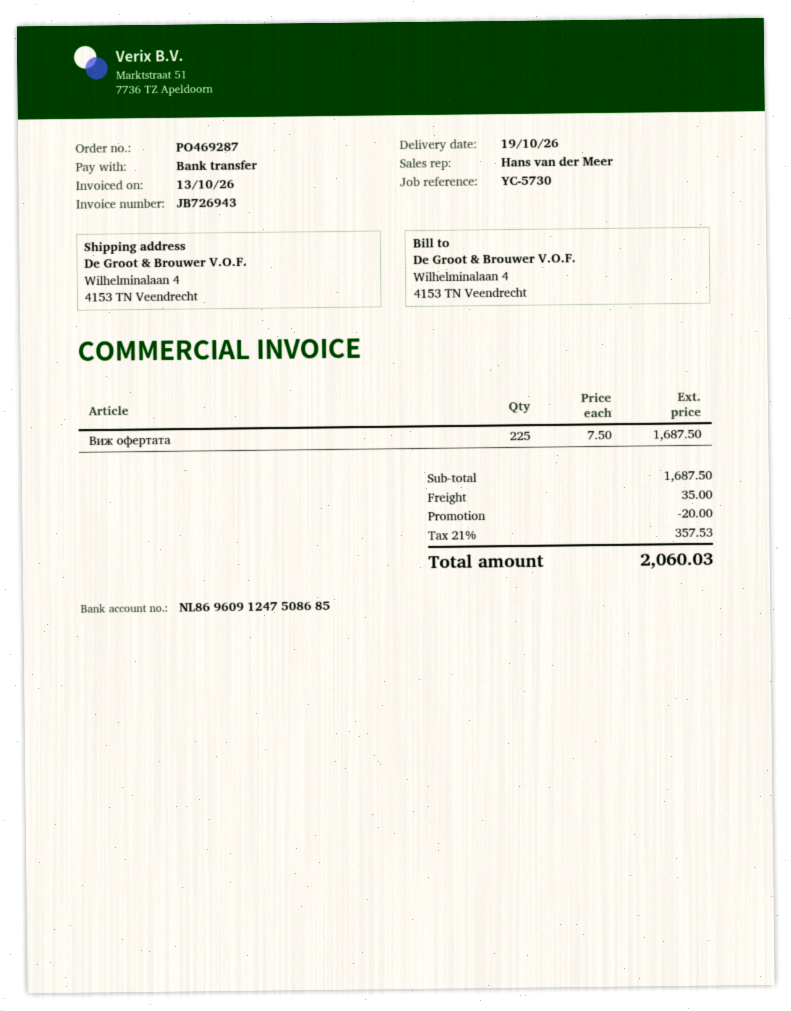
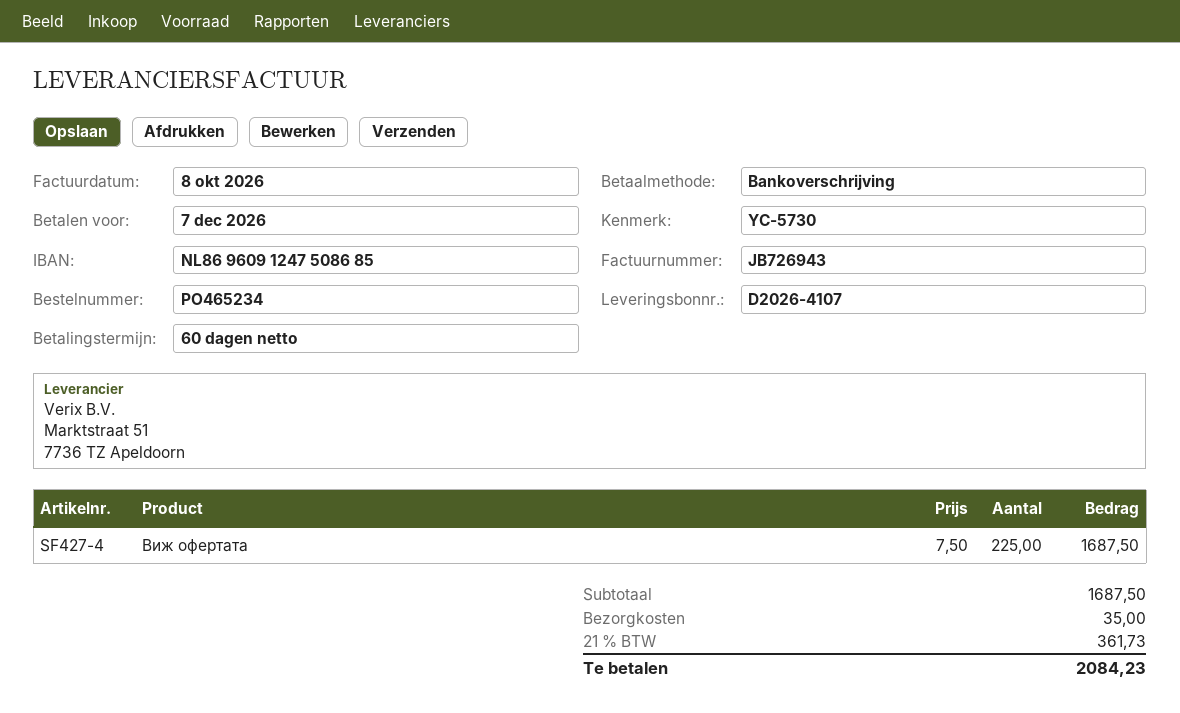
order number: PO469287 -> PO465234
invoice date: 2026-10-13 -> 2026-10-08
discount: 20.00 -> none
tax: 21% = 357.53 -> 21% = 361.73
total: 2060.03 -> 2084.23

